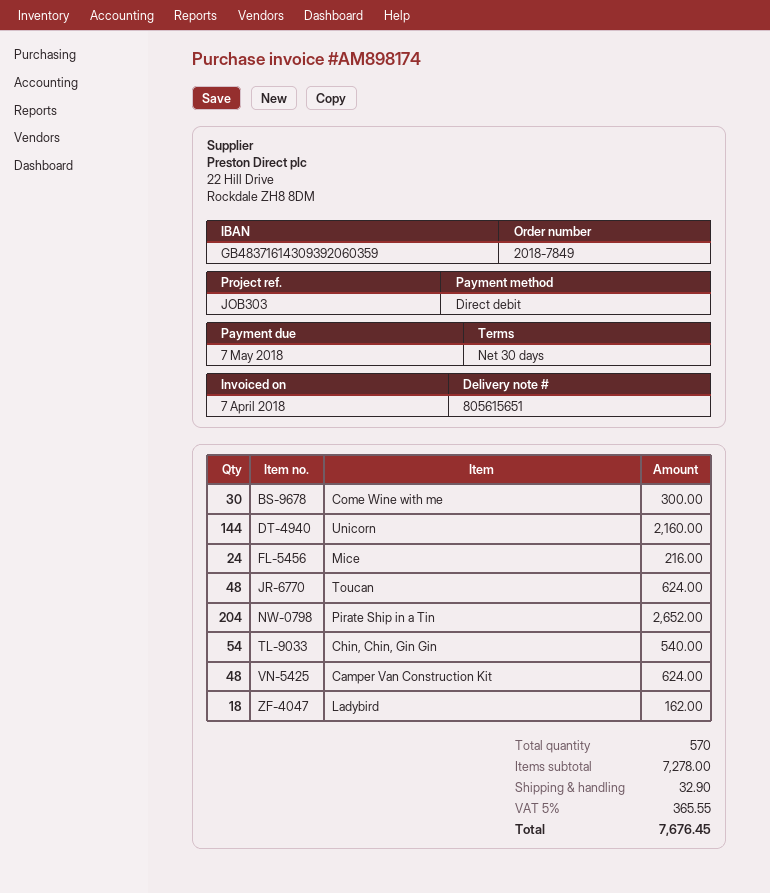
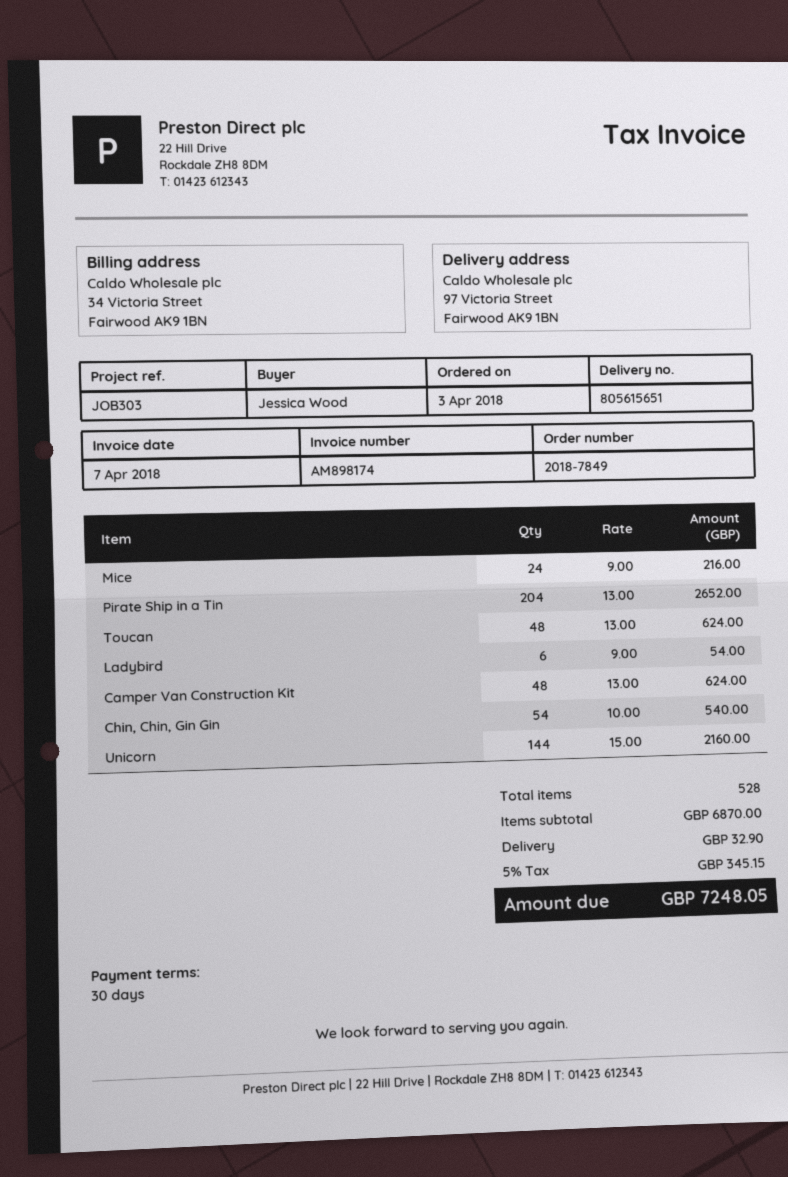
Come Wine with me: 30 for 300.00 -> none
Ladybird: 18 for 162.00 -> 6 for 54.00
total quantity: 570 -> 528
subtotal: 7278.00 -> 6870.00
tax: 5% = 365.55 -> 5% = 345.15
total: 7676.45 -> 7248.05

